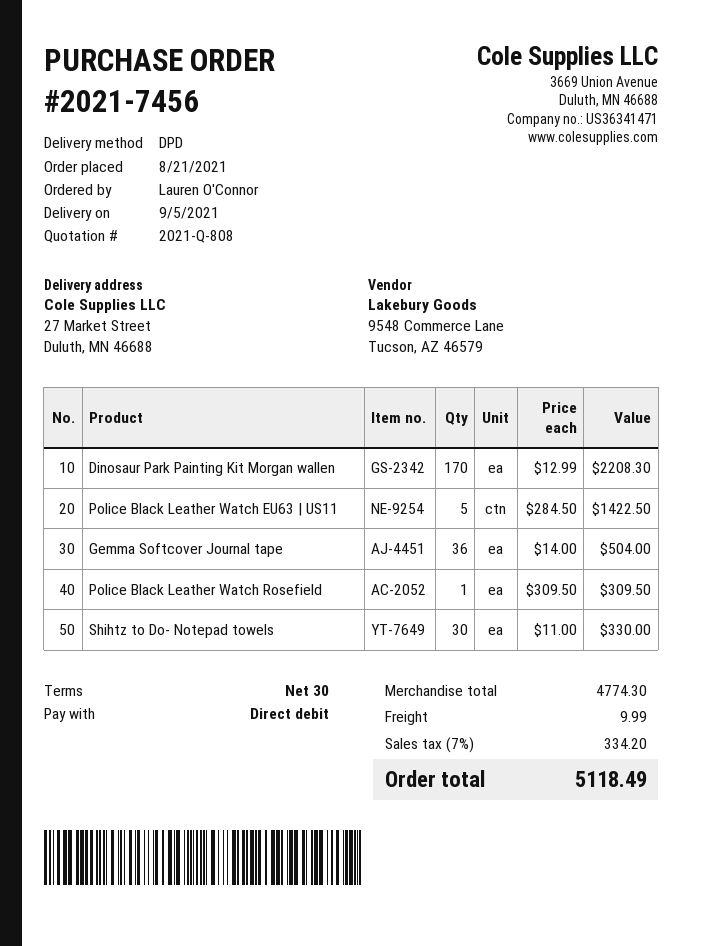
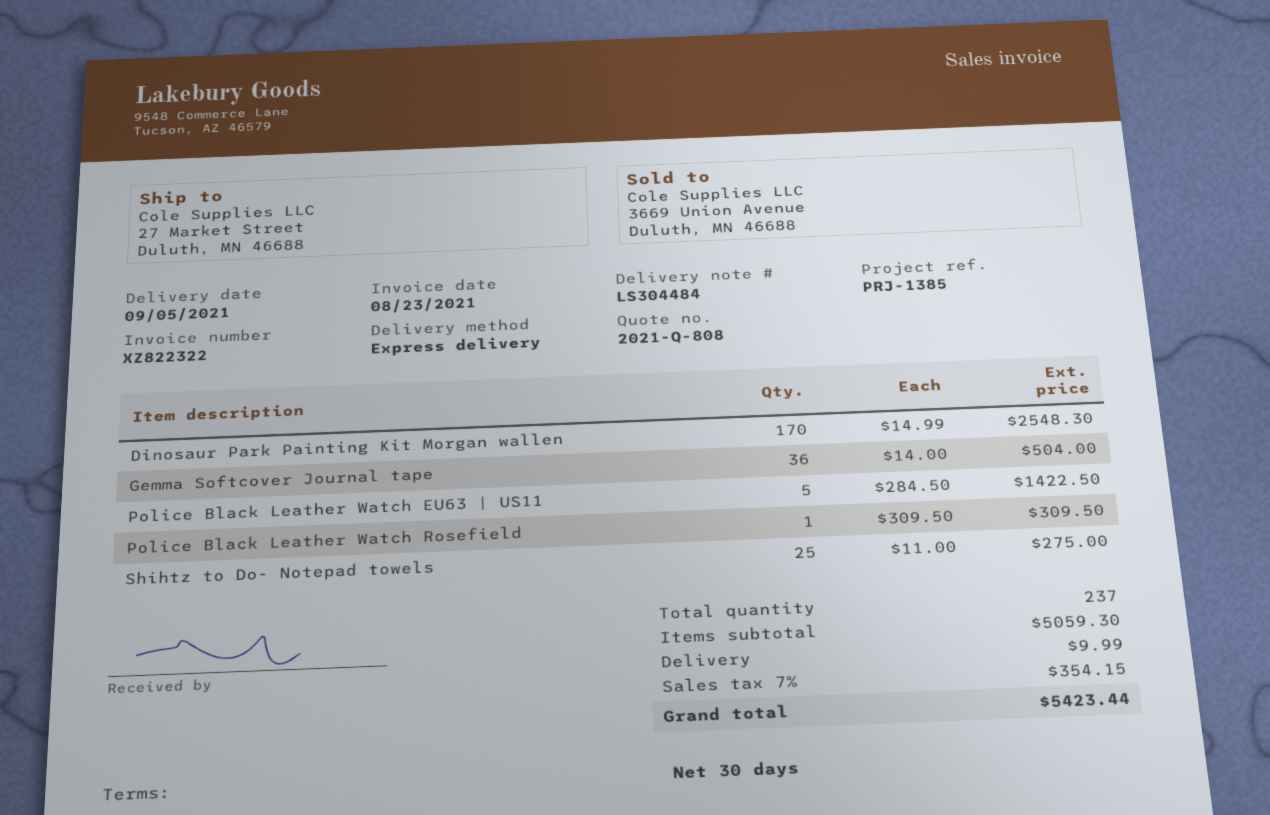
shipping method: DPD -> express
Dinosaur Park Painting Kit Morgan wallen: 170 x 12.99 = 2208.30 -> 170 x 14.99 = 2548.30
Shihtz to Do- Notepad towels: 30 x 11.00 = 330.00 -> 25 x 11.00 = 275.00
subtotal: 4774.30 -> 5059.30
tax: 7% = 334.20 -> 7% = 354.15
total: 5118.49 -> 5423.44

